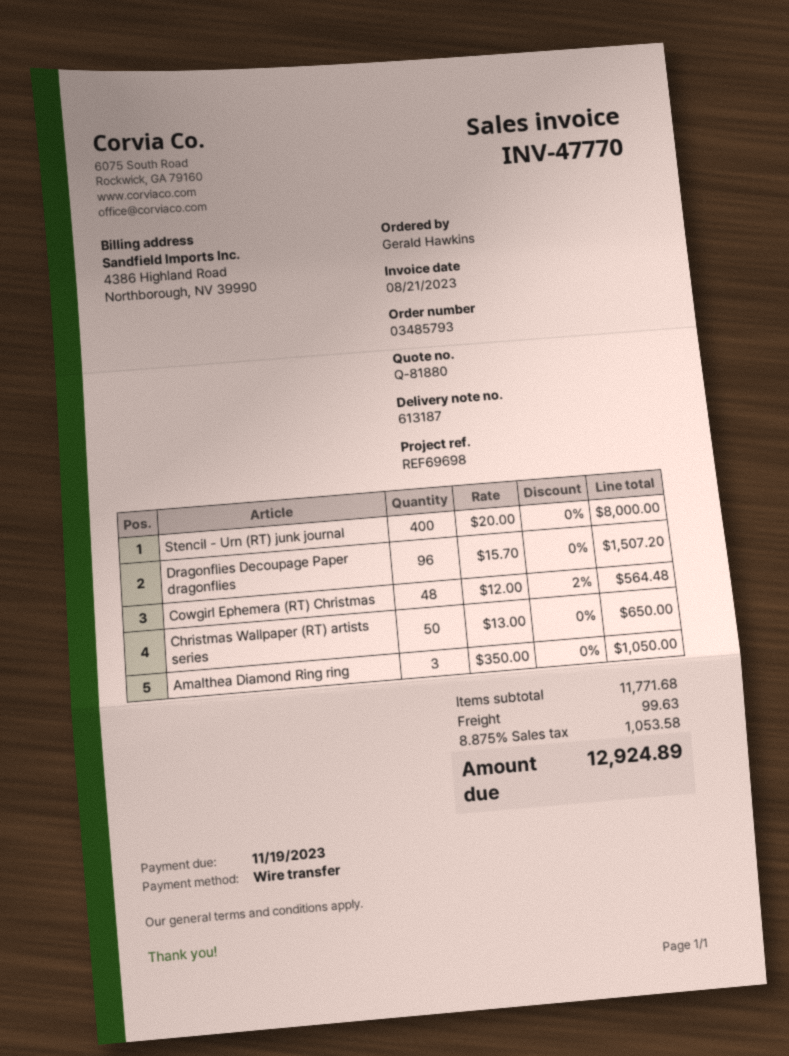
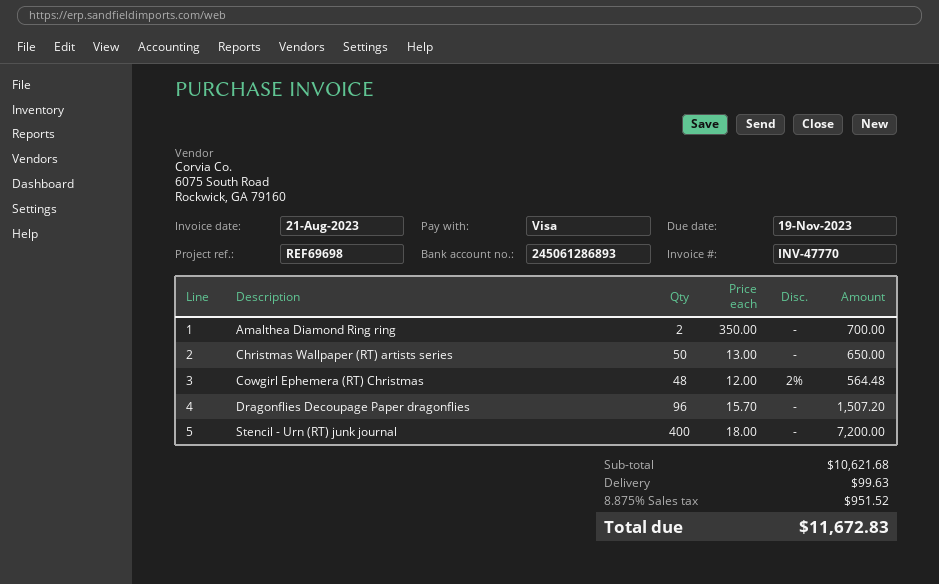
payment method: bank transfer -> Visa
Stencil - Urn (RT) junk journal: 400 x 20.00 = 8000.00 -> 400 x 18.00 = 7200.00
Amalthea Diamond Ring ring: 3 x 350.00 = 1050.00 -> 2 x 350.00 = 700.00
subtotal: 11771.68 -> 10621.68
tax: 8.875% = 1053.58 -> 8.875% = 951.52
total: 12924.89 -> 11672.83

